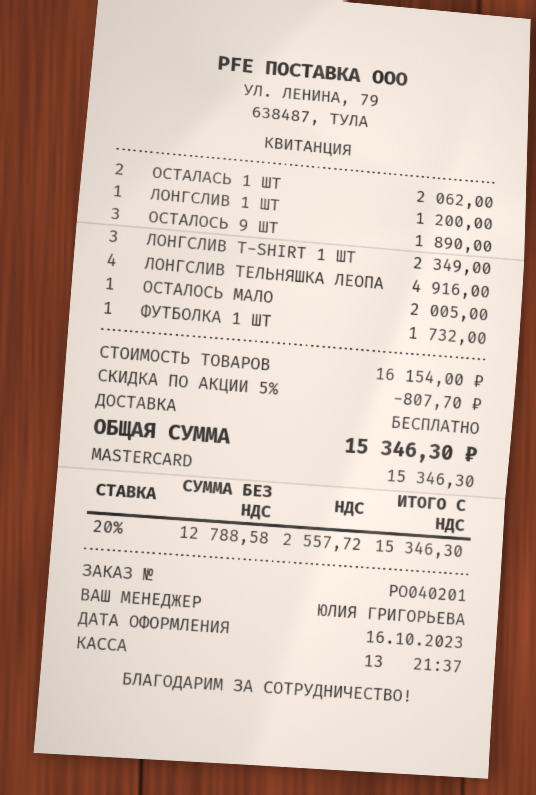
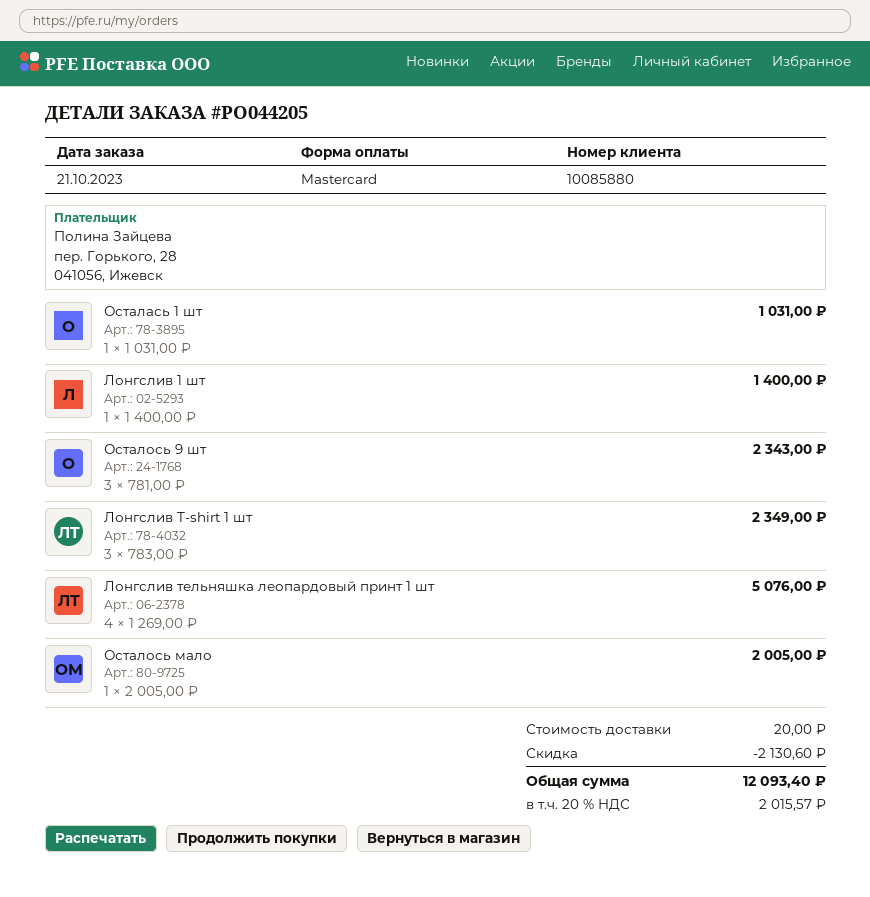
order number: PO040201 -> PO044205
order date: 2023-10-16 -> 2023-10-21
ОСТАЛАСЬ 1 ШТ: 2 for 2062.00 -> 1 for 1031.00
ЛОНГСЛИВ 1 ШТ: 1 for 1200.00 -> 1 for 1400.00
ОСТАЛОСЬ 9 ШТ: 3 for 1890.00 -> 3 for 2343.00
ЛОНГСЛИВ ТЕЛЬНЯШКА ЛЕОПА: 4 for 4916.00 -> 4 for 5076.00
ФУТБОЛКА 1 ШТ: 1 for 1732.00 -> none
discount: 807.70 -> 2130.60
shipping: 0.00 -> 20.00
tax: 20% = 2557.72 -> 20% = 2015.57
total: 15346.30 -> 12093.40

